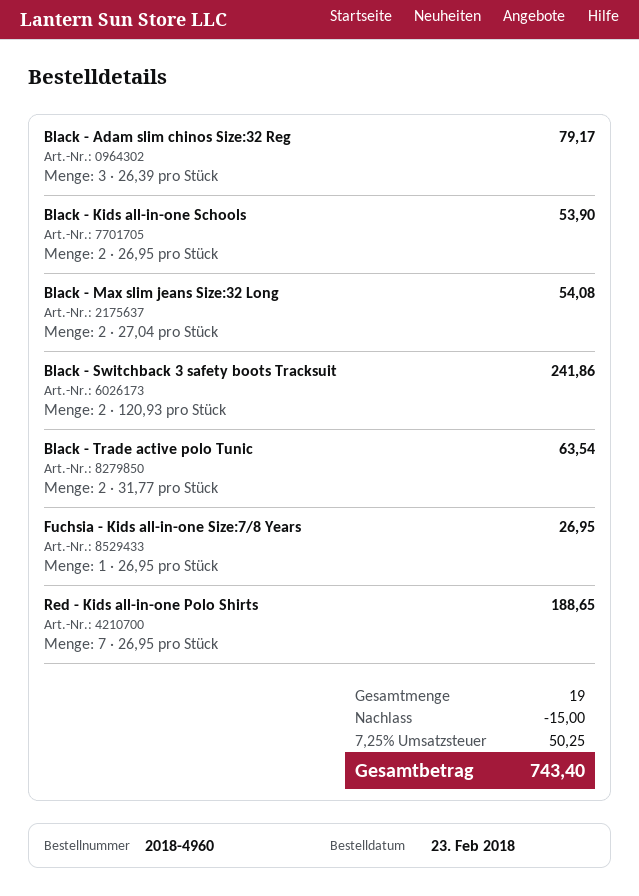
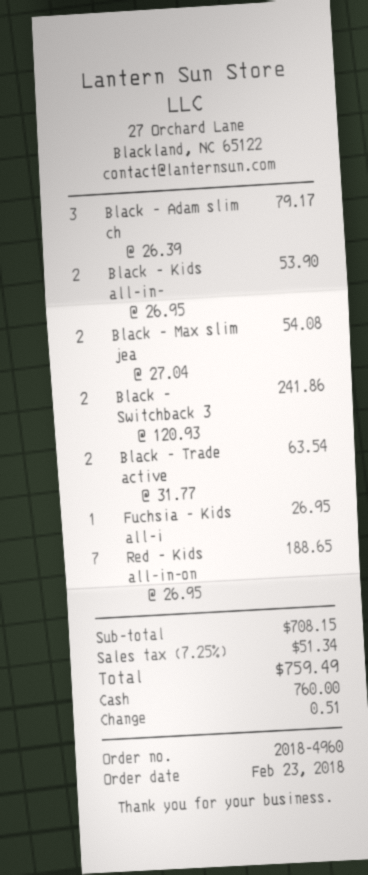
discount: 15.00 -> none
tax: 7.25% = 50.25 -> 7.25% = 51.34
total: 743.40 -> 759.49

